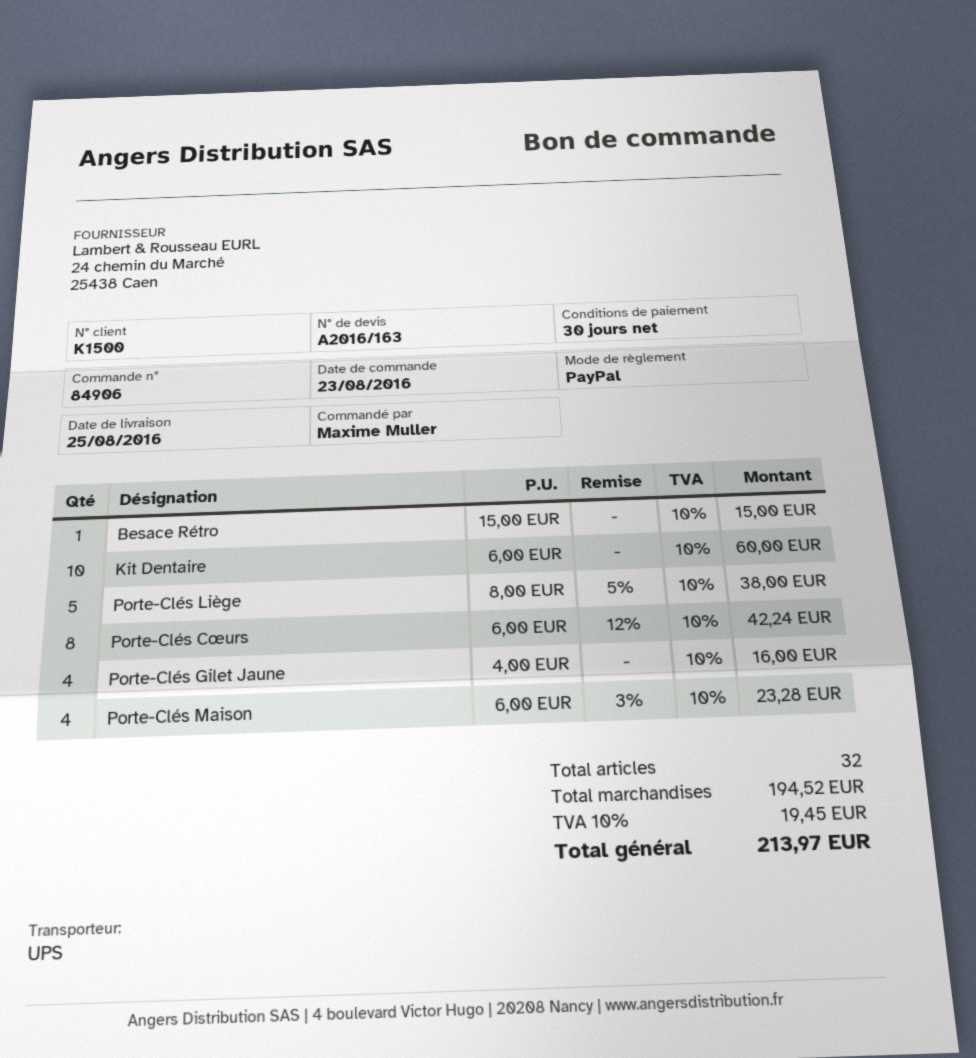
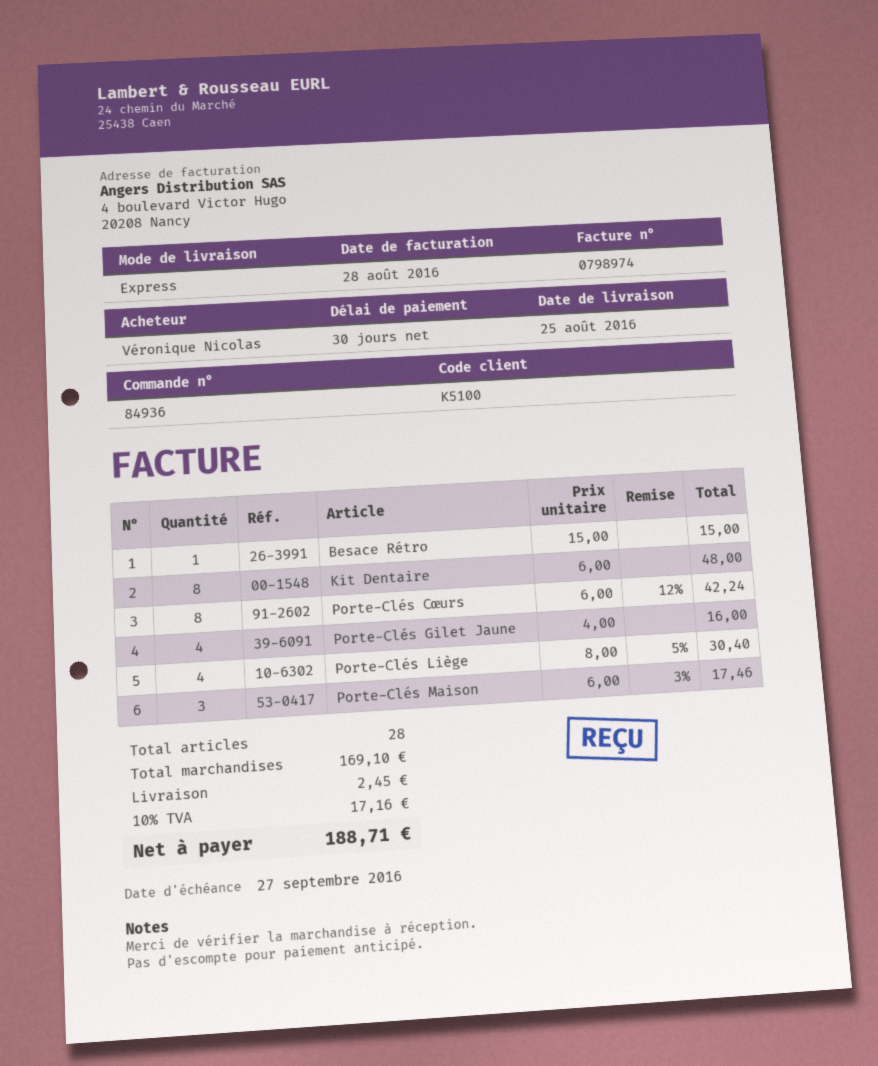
order number: 84906 -> 84936
customer number: K1500 -> K5100
ordered by: Maxime Muller -> Véronique Nicolas
shipping method: UPS -> express
Kit Dentaire: 10 x 6.00 = 60.00 -> 8 x 6.00 = 48.00
Porte-Clés Liège: 5 x 8.00 - 5% = 38.00 -> 4 x 8.00 - 5% = 30.40
Porte-Clés Maison: 4 x 6.00 - 3% = 23.28 -> 3 x 6.00 - 3% = 17.46
total quantity: 32 -> 28
subtotal: 194.52 -> 169.10
shipping: none -> 2.45
tax: 10% = 19.45 -> 10% = 17.16
total: 213.97 -> 188.71

